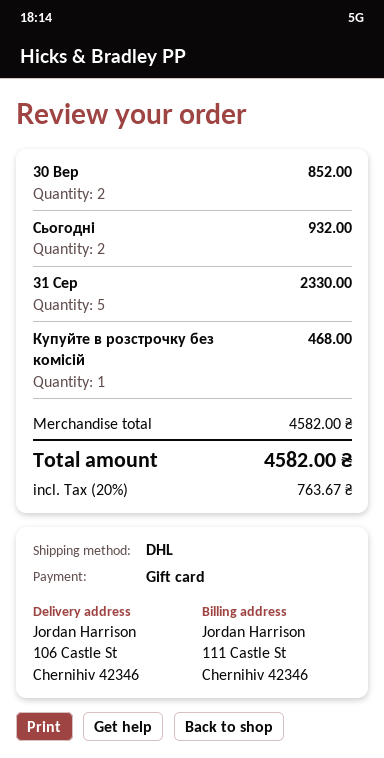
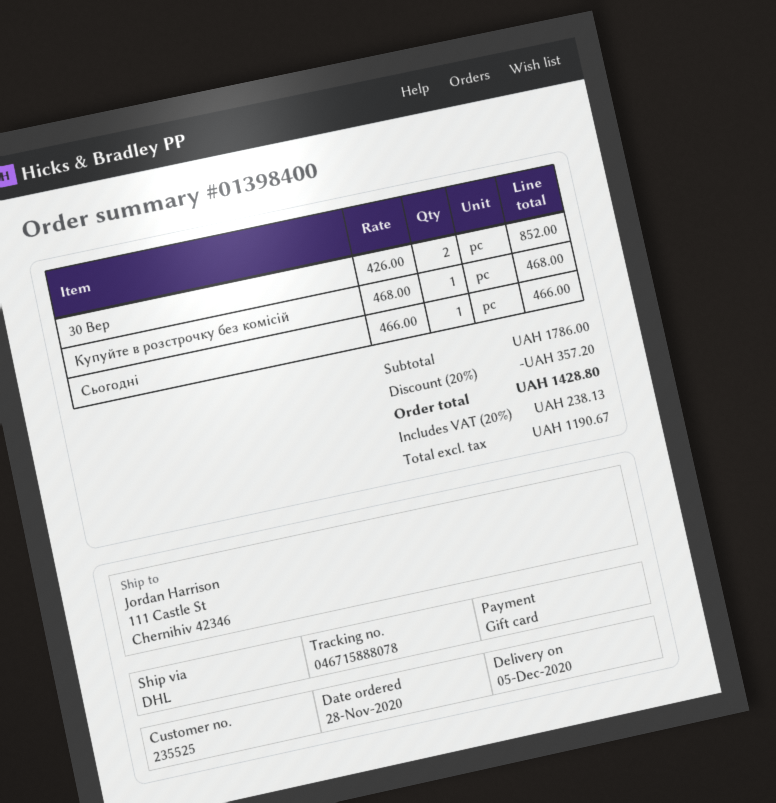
ship to: 106 Castle St, Chernihiv 42346 -> 111 Castle St, Chernihiv 42346
Сьогодні: 2 for 932.00 -> 1 for 466.00
31 Сер: 5 for 2330.00 -> none
subtotal: 4582.00 -> 1786.00
discount: none -> 20% = 357.20
tax: 20% = 763.67 -> 20% = 238.13
total: 4582.00 -> 1428.80

